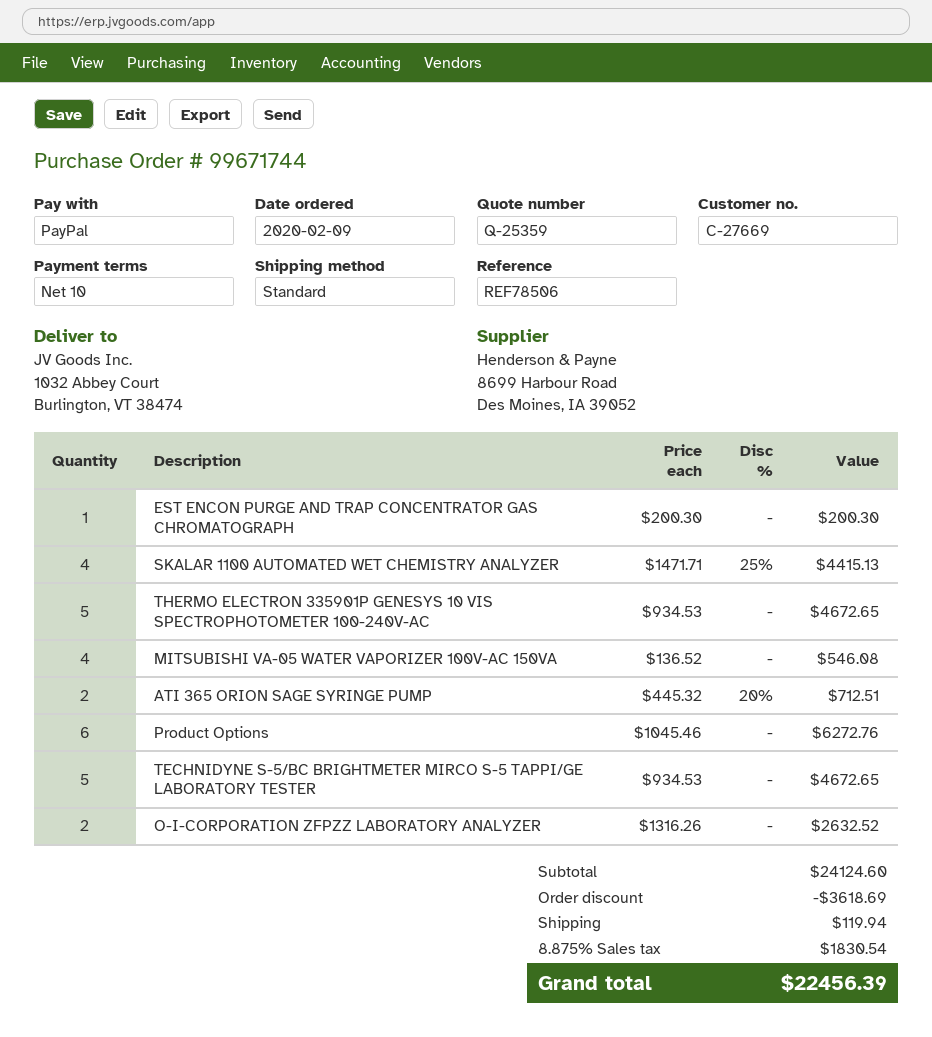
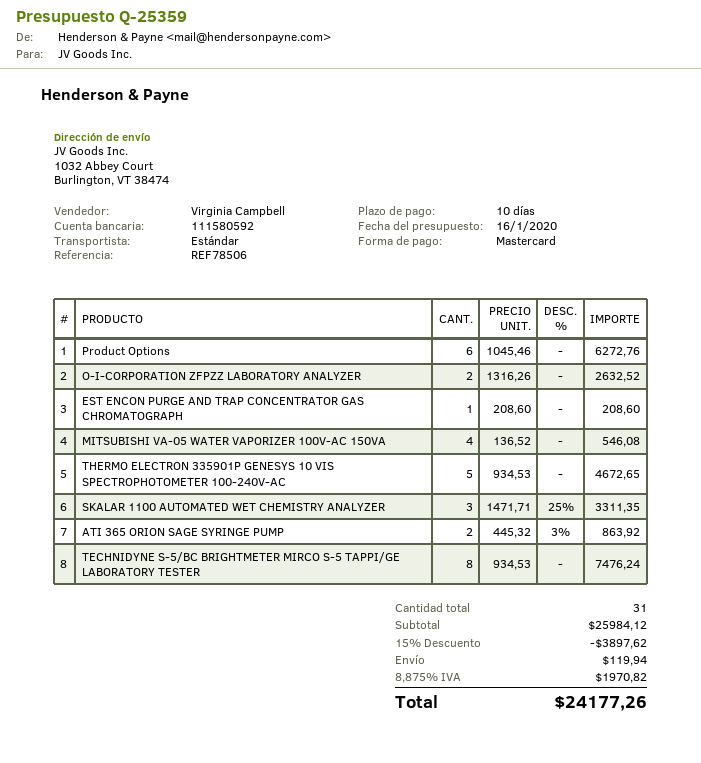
payment method: PayPal -> Mastercard
EST ENCON PURGE AND TRAP CONCENTRATOR GAS CHROMATOGRAPH: 1 x 200.30 = 200.30 -> 1 x 208.60 = 208.60
SKALAR 1100 AUTOMATED WET CHEMISTRY ANALYZER: 4 x 1471.71 - 25% = 4415.13 -> 3 x 1471.71 - 25% = 3311.35
ATI 365 ORION SAGE SYRINGE PUMP: 2 x 445.32 - 20% = 712.51 -> 2 x 445.32 - 3% = 863.92
TECHNIDYNE S-5/BC BRIGHTMETER MIRCO S-5 TAPPI/GE LABORATORY TESTER: 5 x 934.53 = 4672.65 -> 8 x 934.53 = 7476.24
subtotal: 24124.60 -> 25984.12
discount: 3618.69 -> 3897.62
tax: 8.875% = 1830.54 -> 8.875% = 1970.82
total: 22456.39 -> 24177.26

